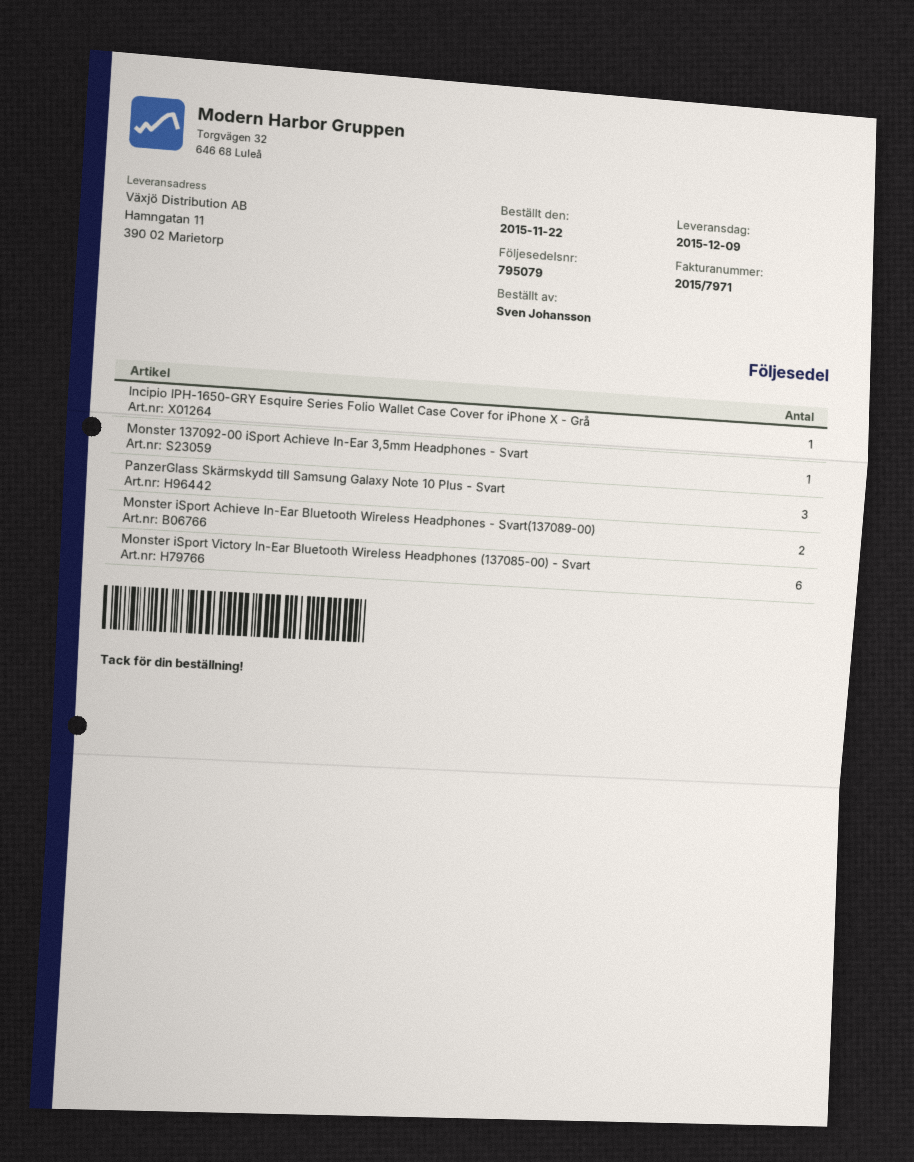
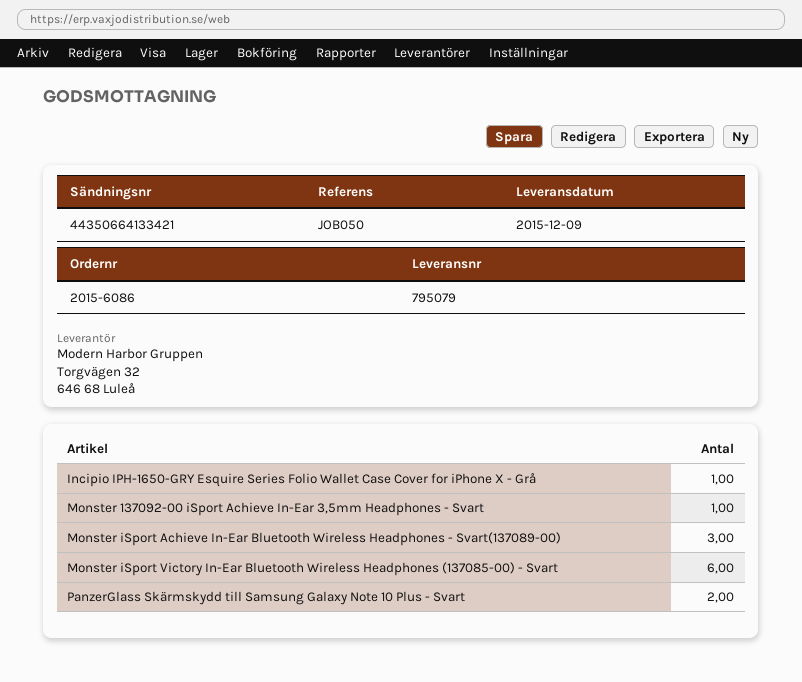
PanzerGlass Skärmskydd till Samsung Galaxy Note 10 Plus - Svart: 3 -> 2
Monster iSport Achieve In-Ear Bluetooth Wireless Headphones - Svart(137089-00): 2 -> 3

